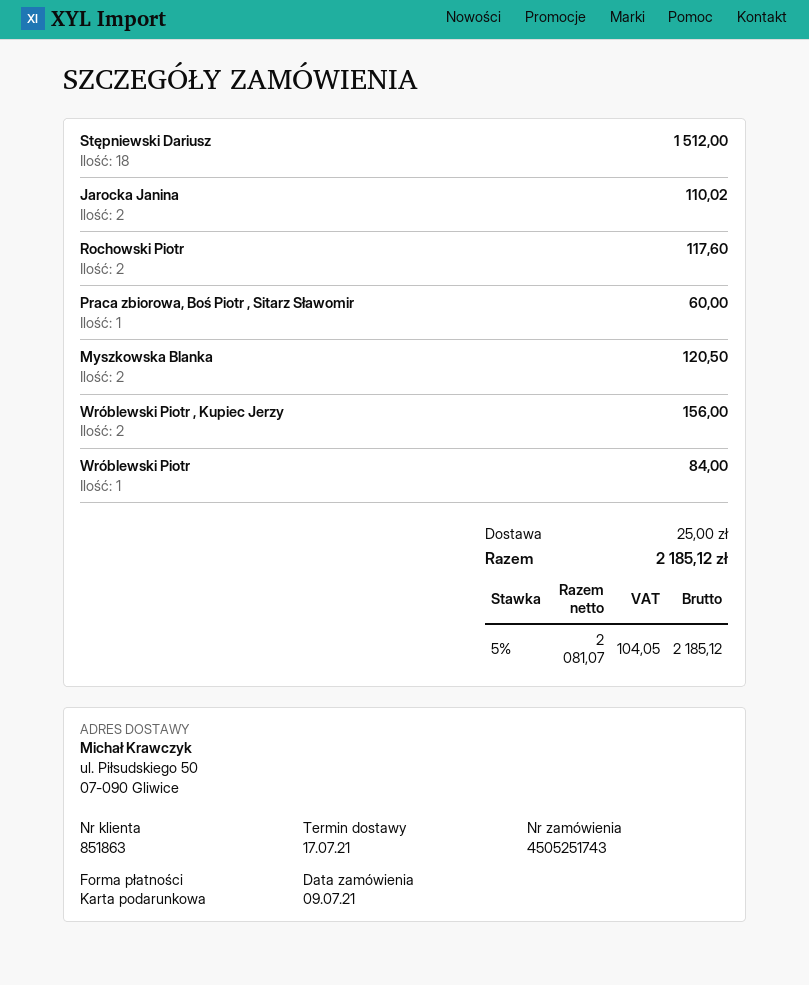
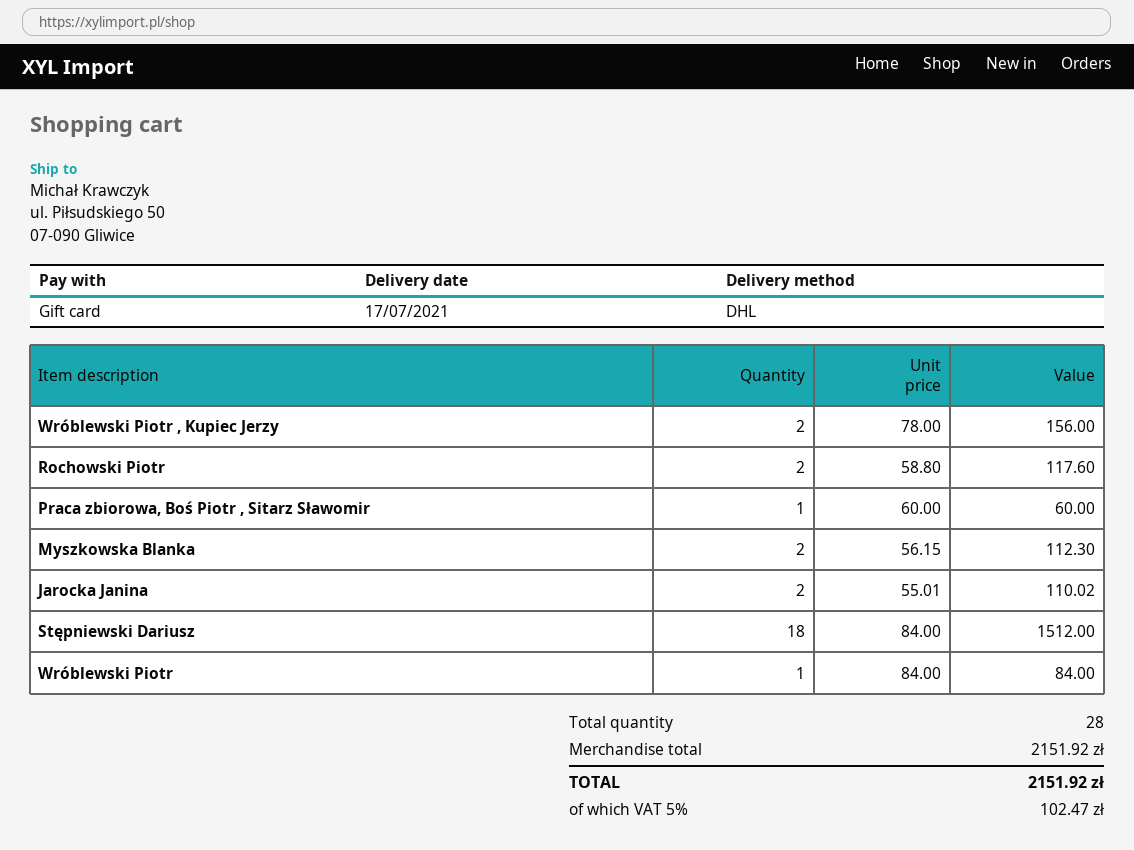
Myszkowska Blanka: 2 for 120.50 -> 2 for 112.30
shipping: 25.00 -> none
tax: 5% = 104.05 -> 5% = 102.47
total: 2185.12 -> 2151.92

